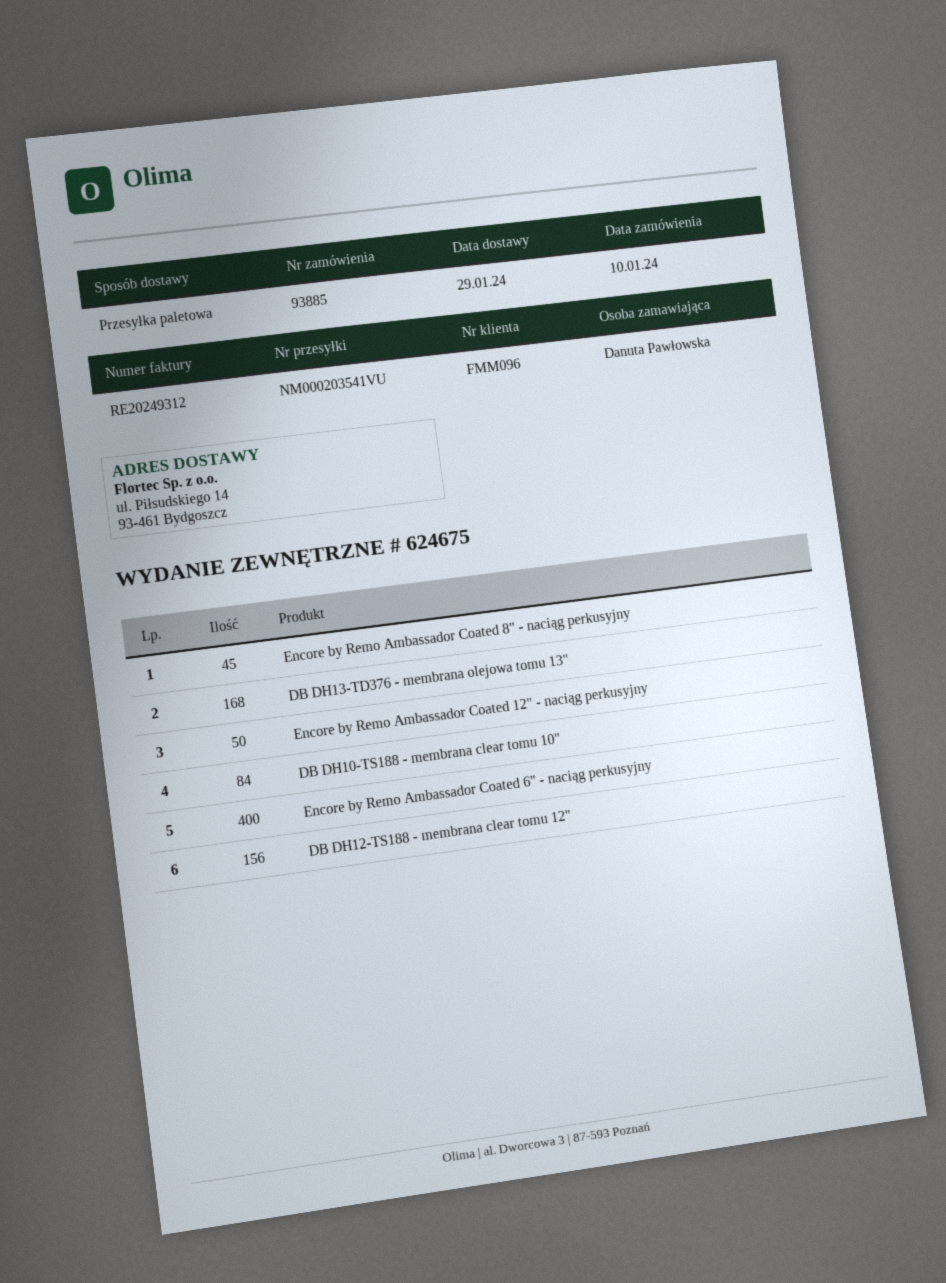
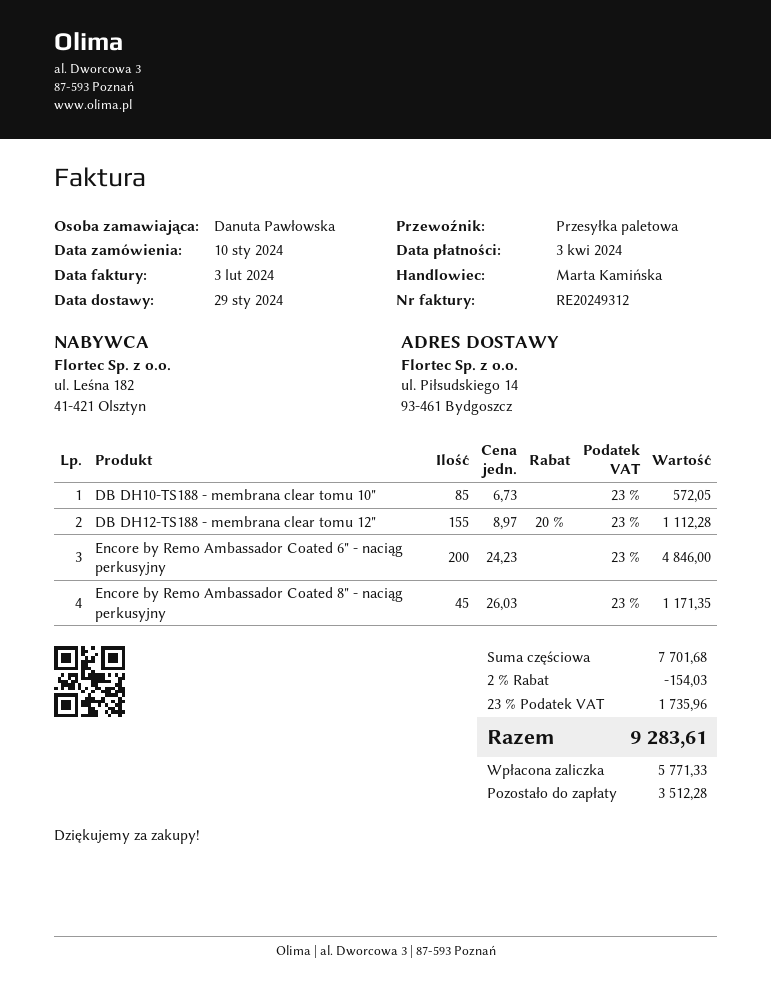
DB DH13-TD376 - membrana olejowa tomu 13": 168 -> none
Encore by Remo Ambassador Coated 12" - naciąg perkusyjny: 50 -> none
DB DH10-TS188 - membrana clear tomu 10": 84 -> 85
Encore by Remo Ambassador Coated 6" - naciąg perkusyjny: 400 -> 200
DB DH12-TS188 - membrana clear tomu 12": 156 -> 155

